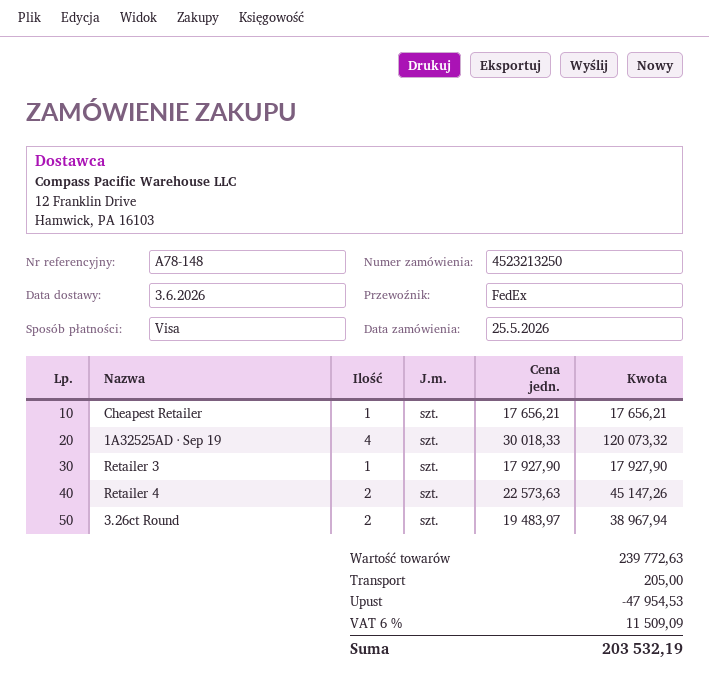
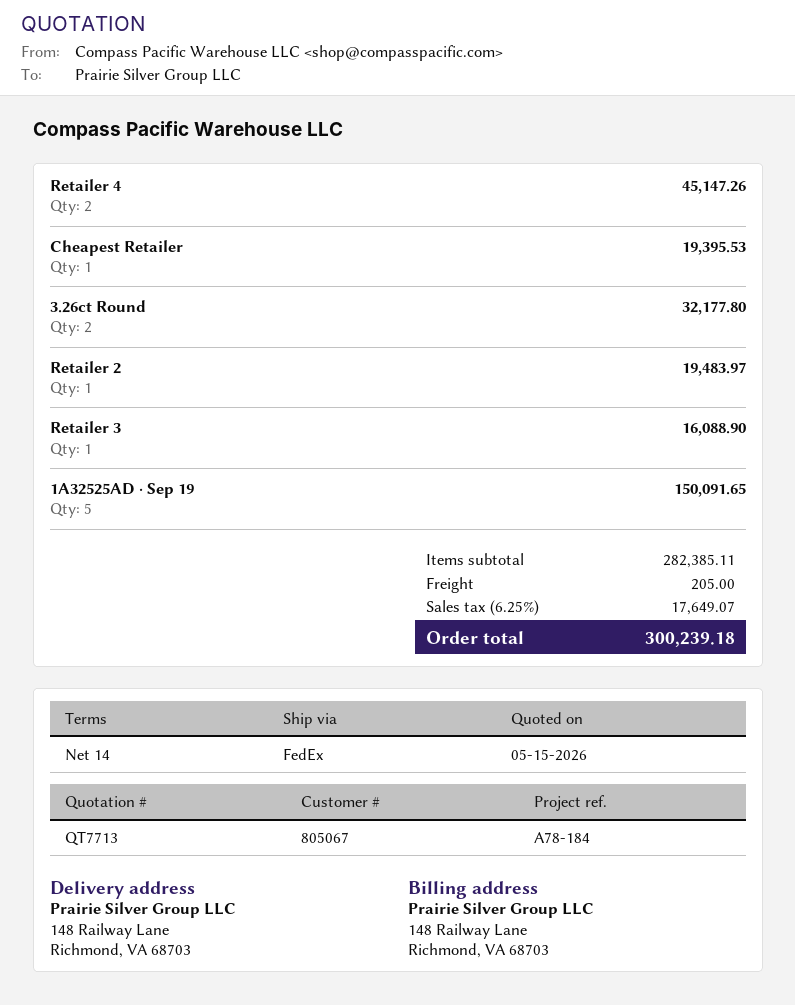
reference: A78-148 -> A78-184
Cheapest Retailer: 1 for 17656.21 -> 1 for 19395.53
1A32525AD · Sep 19: 4 for 120073.32 -> 5 for 150091.65
Retailer 3: 1 for 17927.90 -> 1 for 16088.90
3.26ct Round: 2 for 38967.94 -> 2 for 32177.80
Retailer 2: none -> 1 for 19483.97
subtotal: 239772.63 -> 282385.11
discount: 47954.53 -> none
tax: 6% = 11509.09 -> 6.25% = 17649.07
total: 203532.19 -> 300239.18

